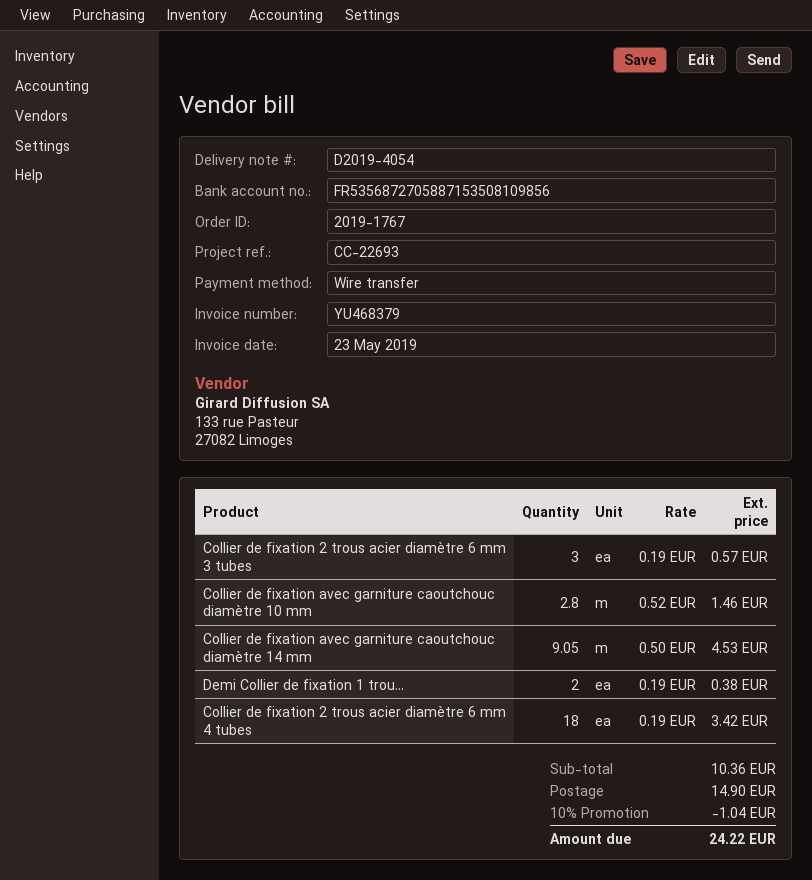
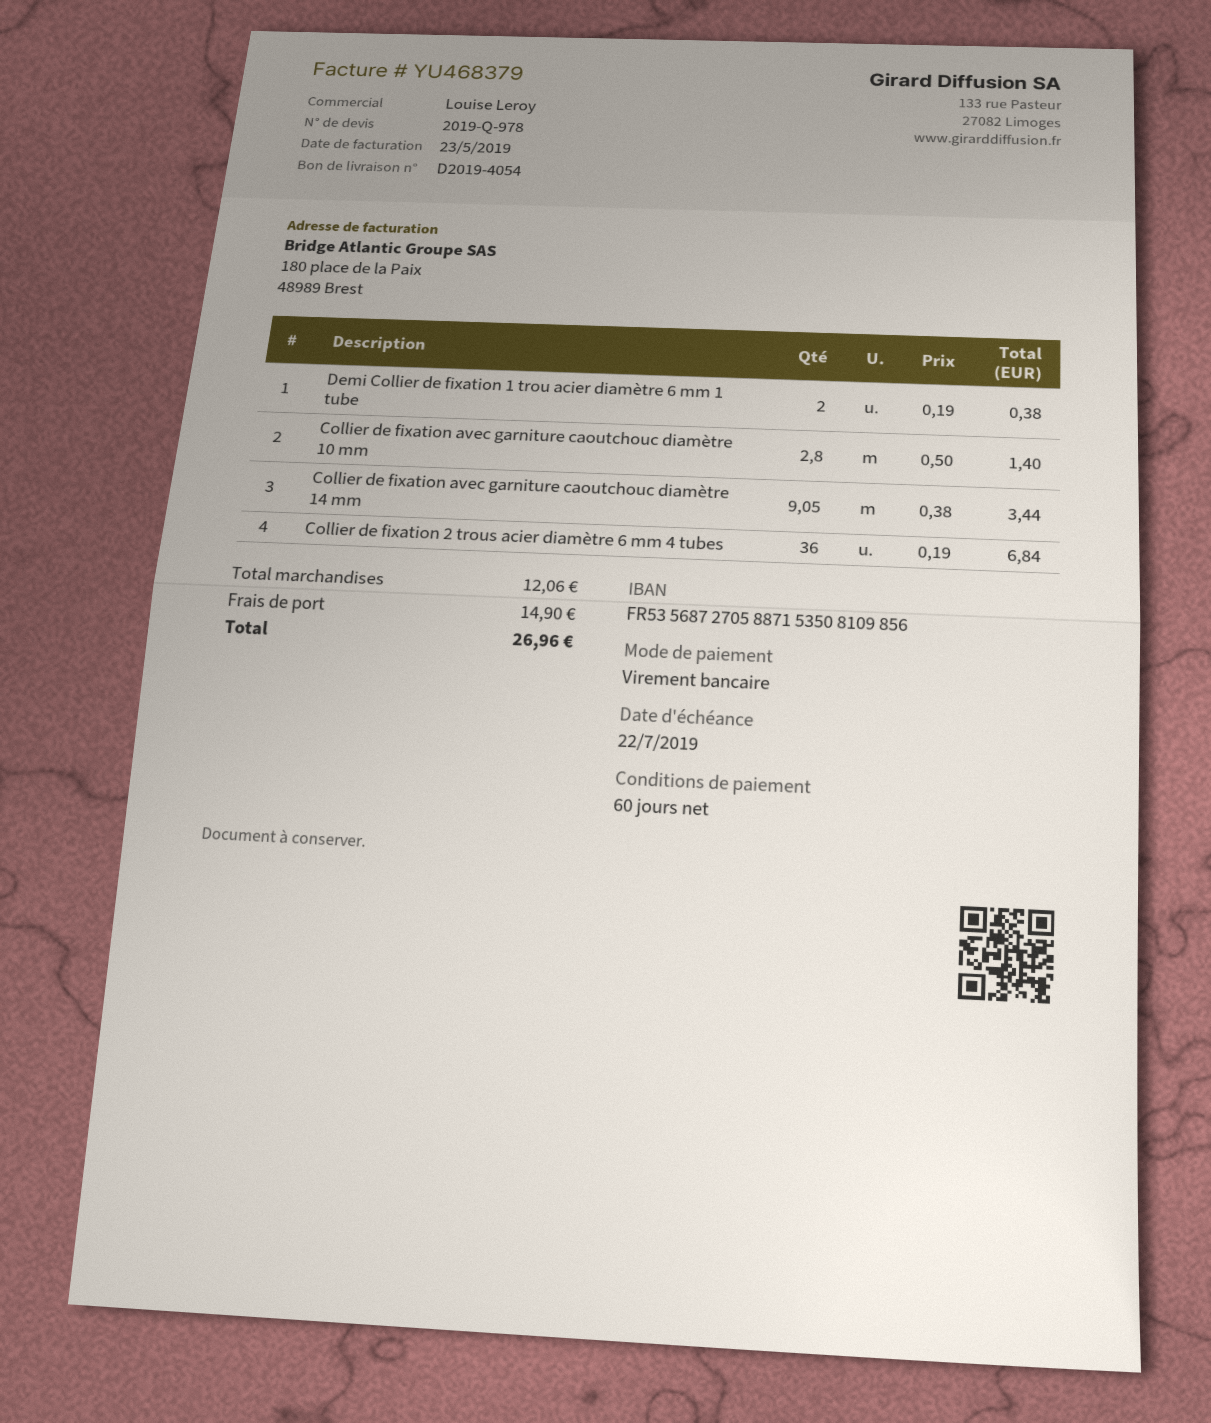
Collier de fixation 2 trous acier diamètre 6 mm 3 tubes: 3 x 0.19 = 0.57 -> none
Collier de fixation avec garniture caoutchouc diamètre 10 mm: 2.8 x 0.52 = 1.46 -> 2.8 x 0.50 = 1.40
Collier de fixation avec garniture caoutchouc diamètre 14 mm: 9.05 x 0.50 = 4.53 -> 9.05 x 0.38 = 3.44
Collier de fixation 2 trous acier diamètre 6 mm 4 tubes: 18 x 0.19 = 3.42 -> 36 x 0.19 = 6.84
subtotal: 10.36 -> 12.06
discount: 10% = 1.04 -> none
total: 24.22 -> 26.96

